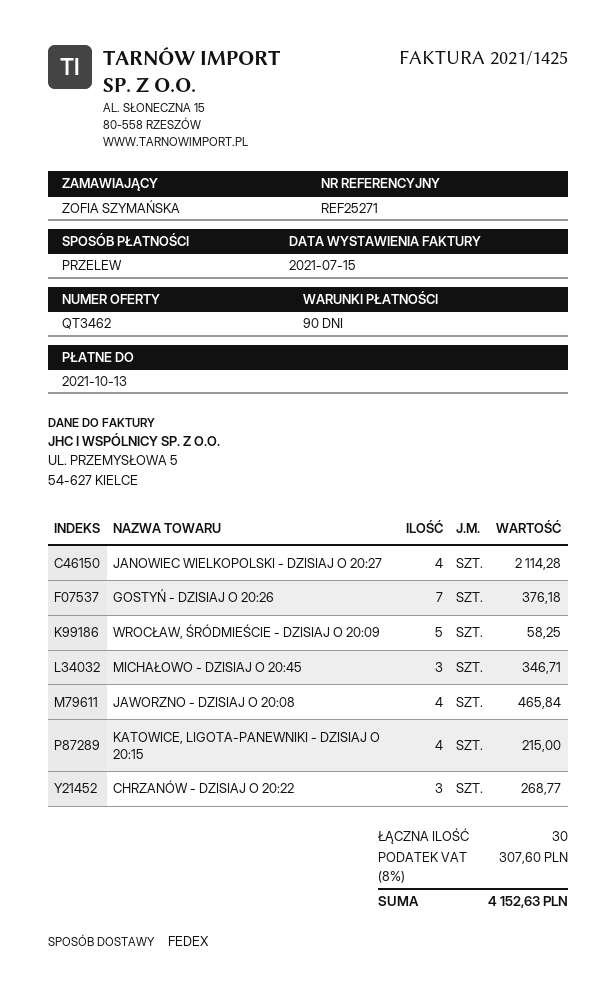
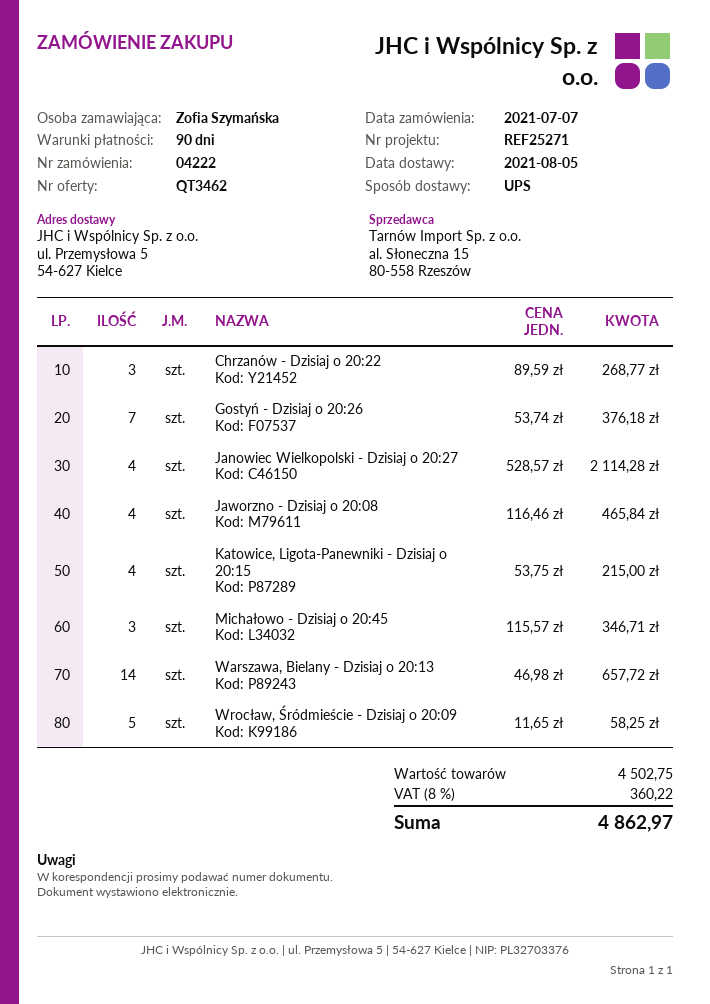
shipping method: FedEx -> UPS
Warszawa, Bielany - Dzisiaj o 20:13: none -> 14 for 657.72
tax: 8% = 307.60 -> 8% = 360.22
total: 4152.63 -> 4862.97

